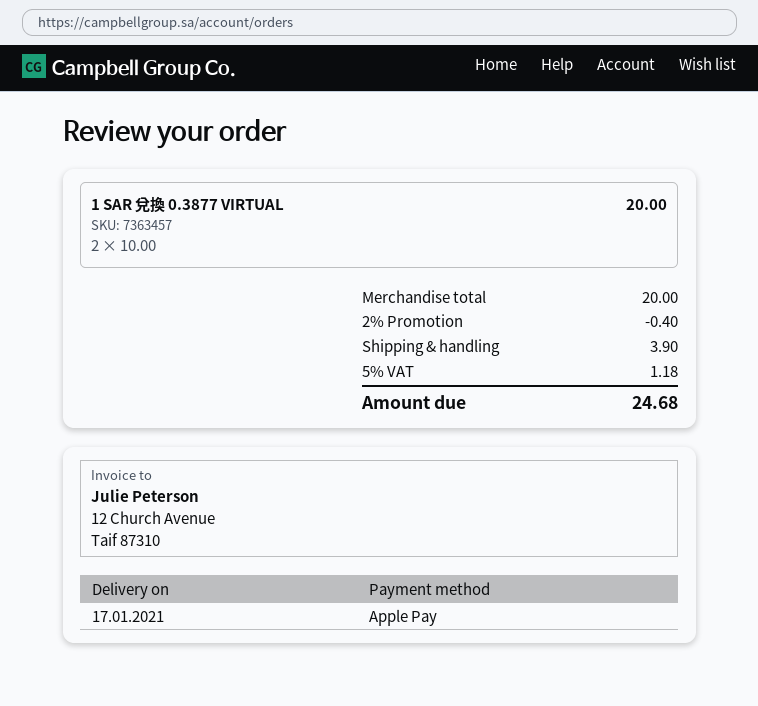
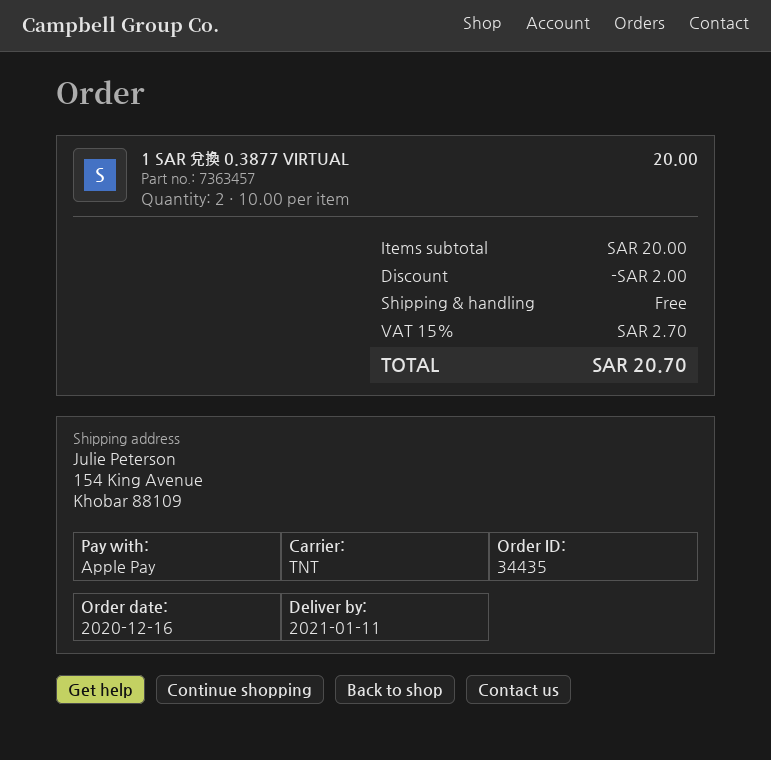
delivery date: 2021-01-17 -> 2021-01-11
discount: 0.40 -> 2.00
shipping: 3.90 -> 0.00
tax: 5% = 1.18 -> 15% = 2.70
total: 24.68 -> 20.70

